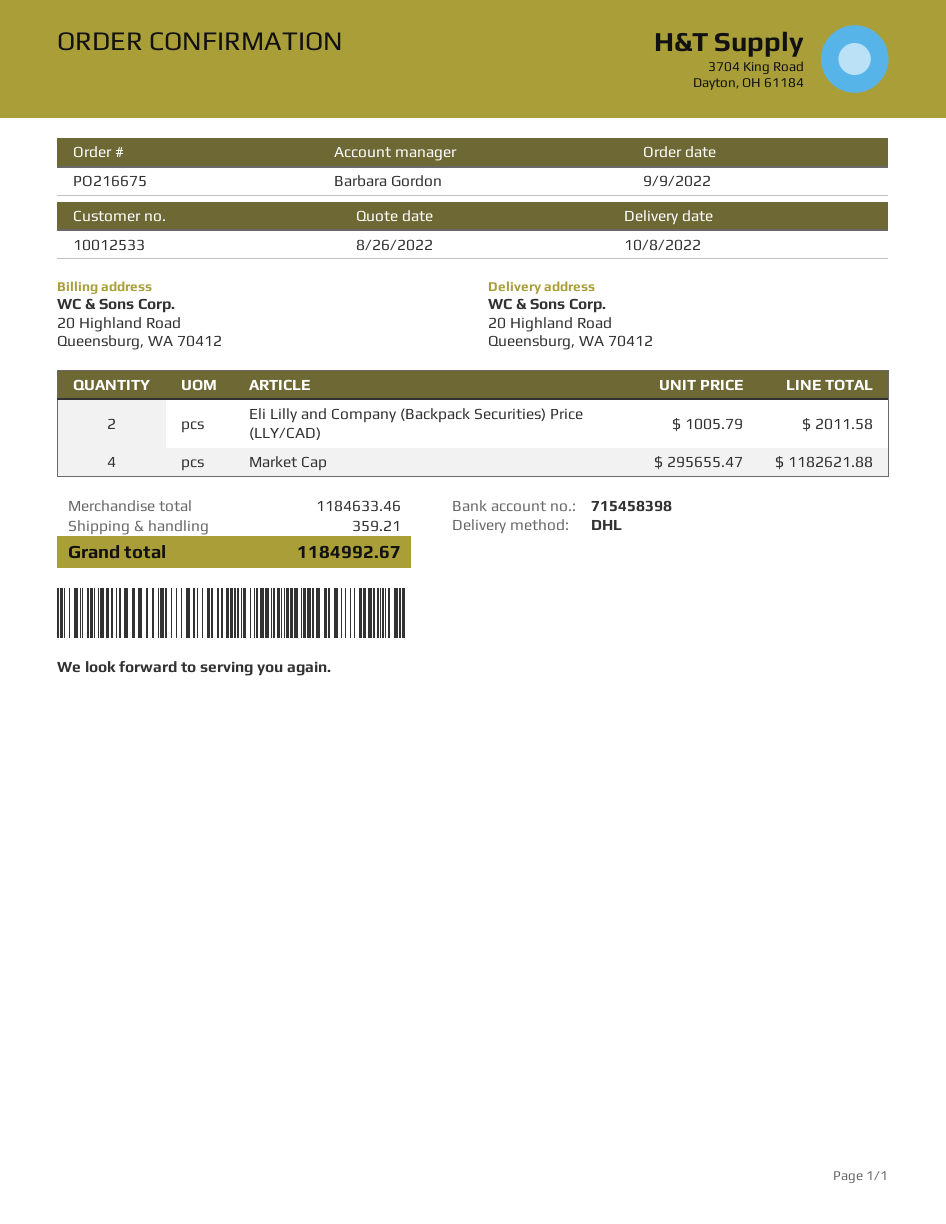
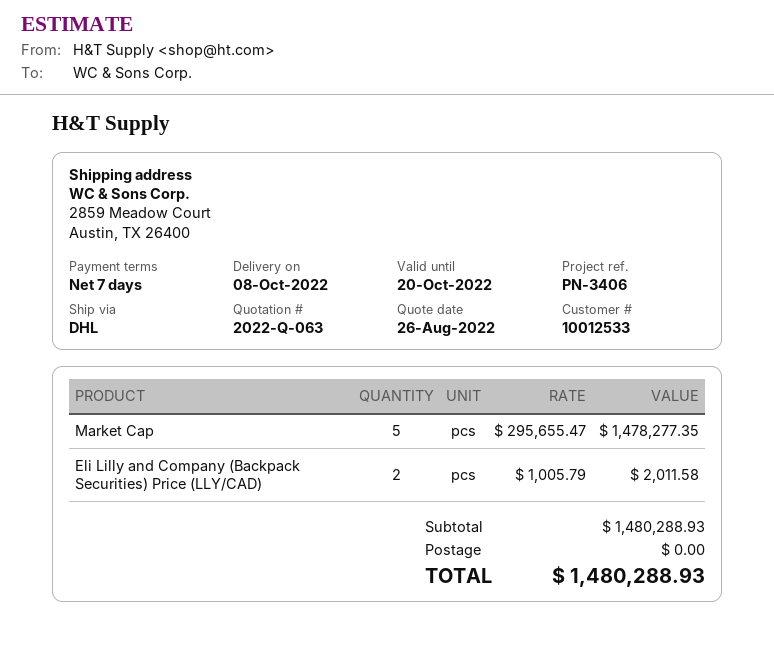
ship to: 20 Highland Road, Queensburg, WA 70412 -> 2859 Meadow Court, Austin, TX 26400
Market Cap: 4 x 295655.47 = 1182621.88 -> 5 x 295655.47 = 1478277.35
subtotal: 1184633.46 -> 1480288.93
shipping: 359.21 -> 0.00
total: 1184992.67 -> 1480288.93

